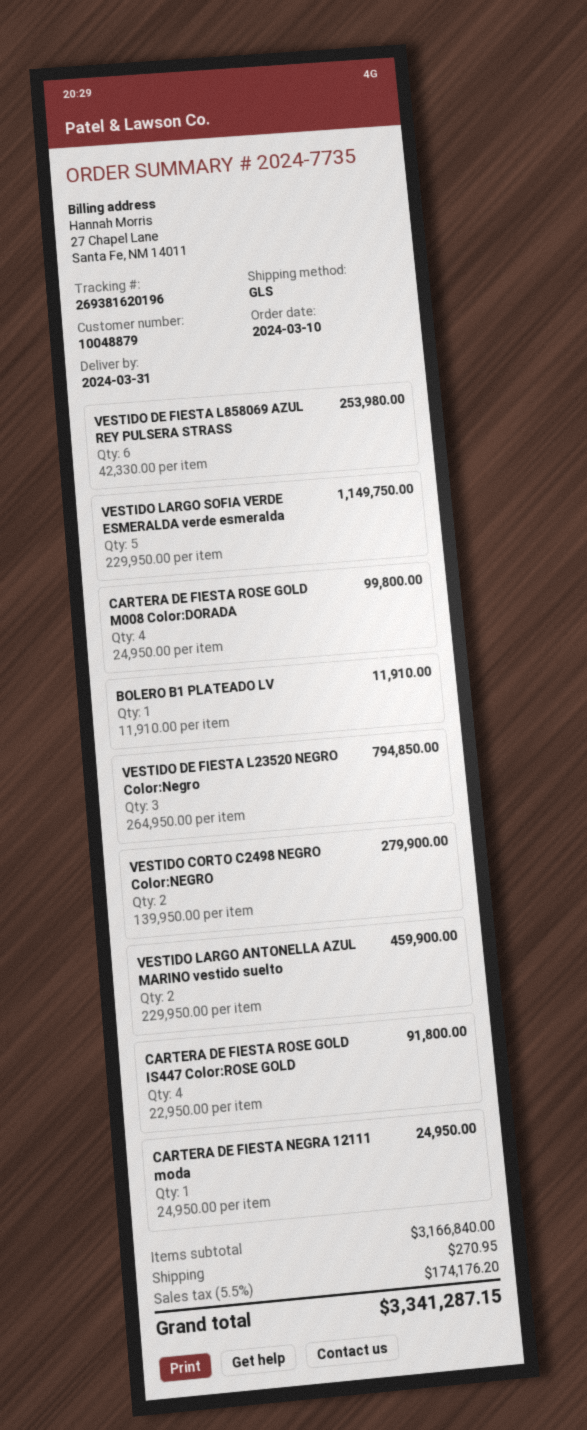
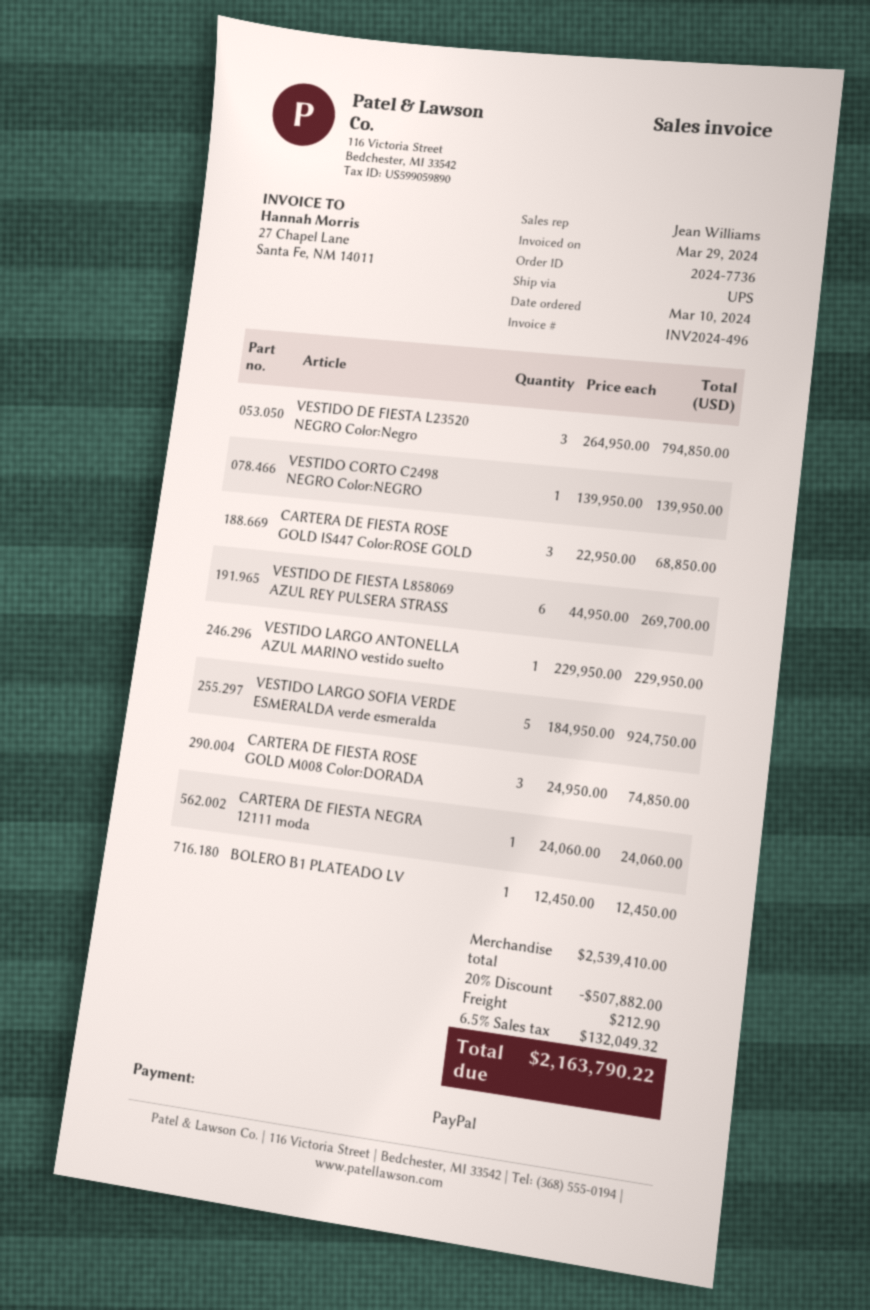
order number: 2024-7735 -> 2024-7736
shipping method: GLS -> UPS
VESTIDO DE FIESTA L858069 AZUL REY PULSERA STRASS: 6 x 42330.00 = 253980.00 -> 6 x 44950.00 = 269700.00
VESTIDO LARGO SOFIA VERDE ESMERALDA verde esmeralda: 5 x 229950.00 = 1149750.00 -> 5 x 184950.00 = 924750.00
CARTERA DE FIESTA ROSE GOLD M008 Color:DORADA: 4 x 24950.00 = 99800.00 -> 3 x 24950.00 = 74850.00
BOLERO B1 PLATEADO LV: 1 x 11910.00 = 11910.00 -> 1 x 12450.00 = 12450.00
VESTIDO CORTO C2498 NEGRO Color:NEGRO: 2 x 139950.00 = 279900.00 -> 1 x 139950.00 = 139950.00
VESTIDO LARGO ANTONELLA AZUL MARINO vestido suelto: 2 x 229950.00 = 459900.00 -> 1 x 229950.00 = 229950.00
CARTERA DE FIESTA ROSE GOLD IS447 Color:ROSE GOLD: 4 x 22950.00 = 91800.00 -> 3 x 22950.00 = 68850.00
CARTERA DE FIESTA NEGRA 12111 moda: 1 x 24950.00 = 24950.00 -> 1 x 24060.00 = 24060.00
subtotal: 3166840.00 -> 2539410.00
discount: none -> 20% = 507882.00
shipping: 270.95 -> 212.90
tax: 5.5% = 174176.20 -> 6.5% = 132049.32
total: 3341287.15 -> 2163790.22

